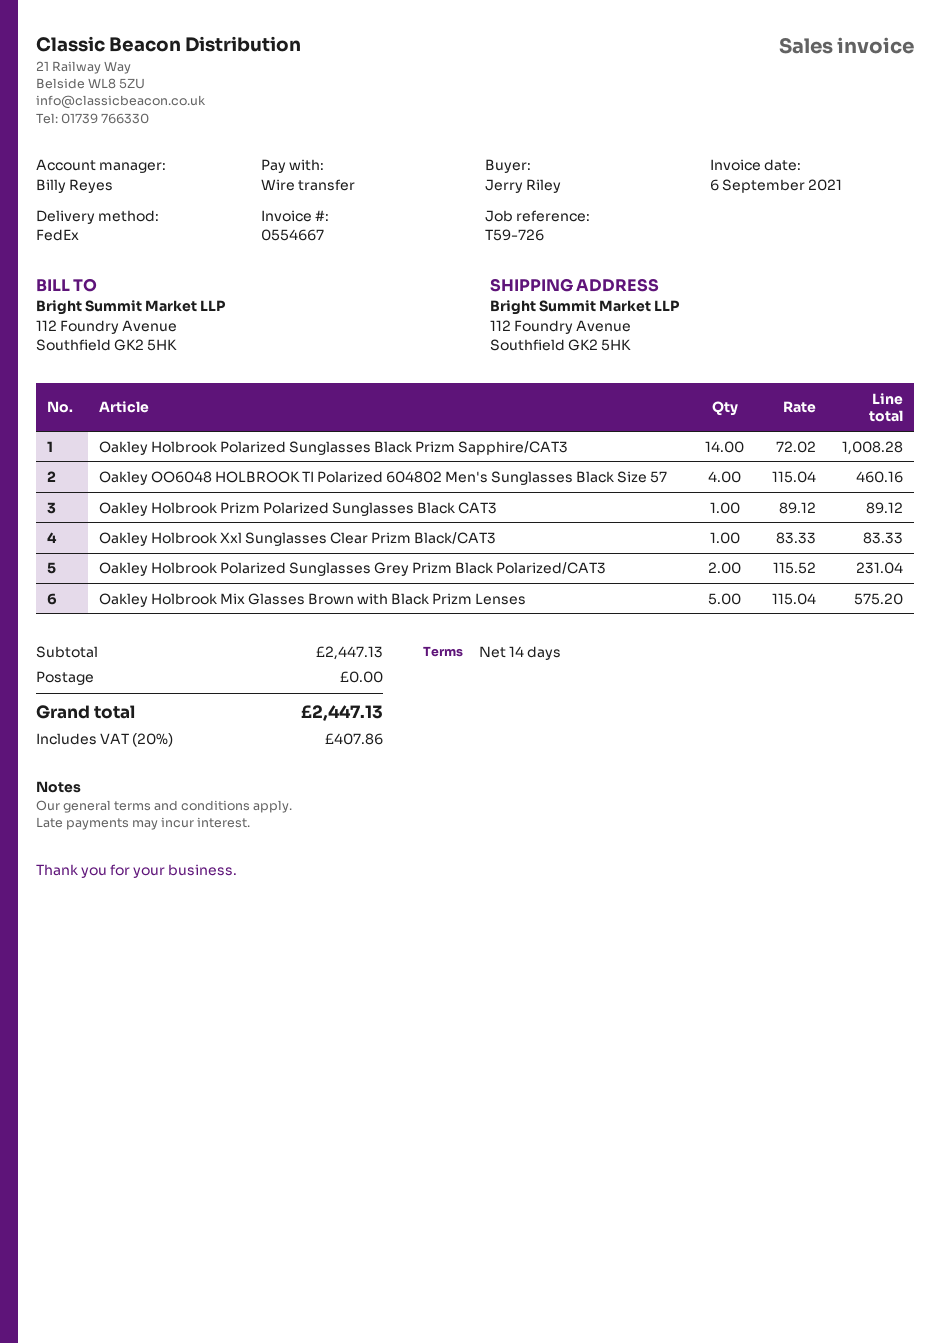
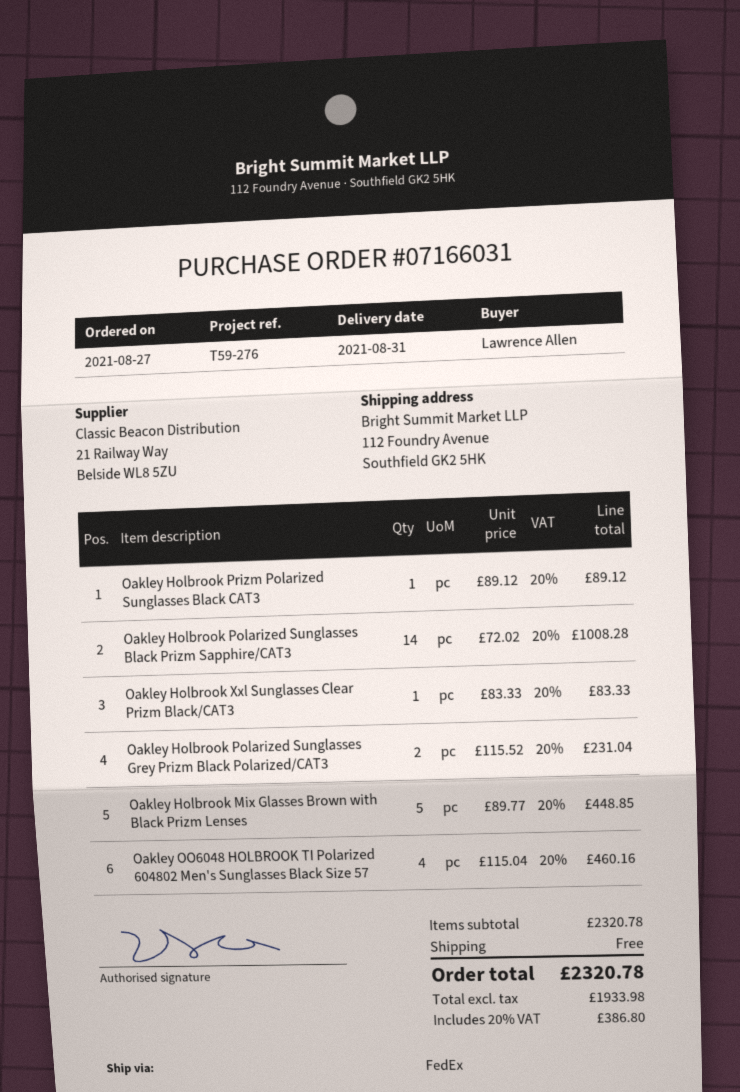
reference: T59-726 -> T59-276
ordered by: Jerry Riley -> Lawrence Allen
Oakley Holbrook Mix Glasses Brown with Black Prizm Lenses: 5 x 115.04 = 575.20 -> 5 x 89.77 = 448.85
subtotal: 2447.13 -> 2320.78
tax: 20% = 407.86 -> 20% = 386.80
total: 2447.13 -> 2320.78

